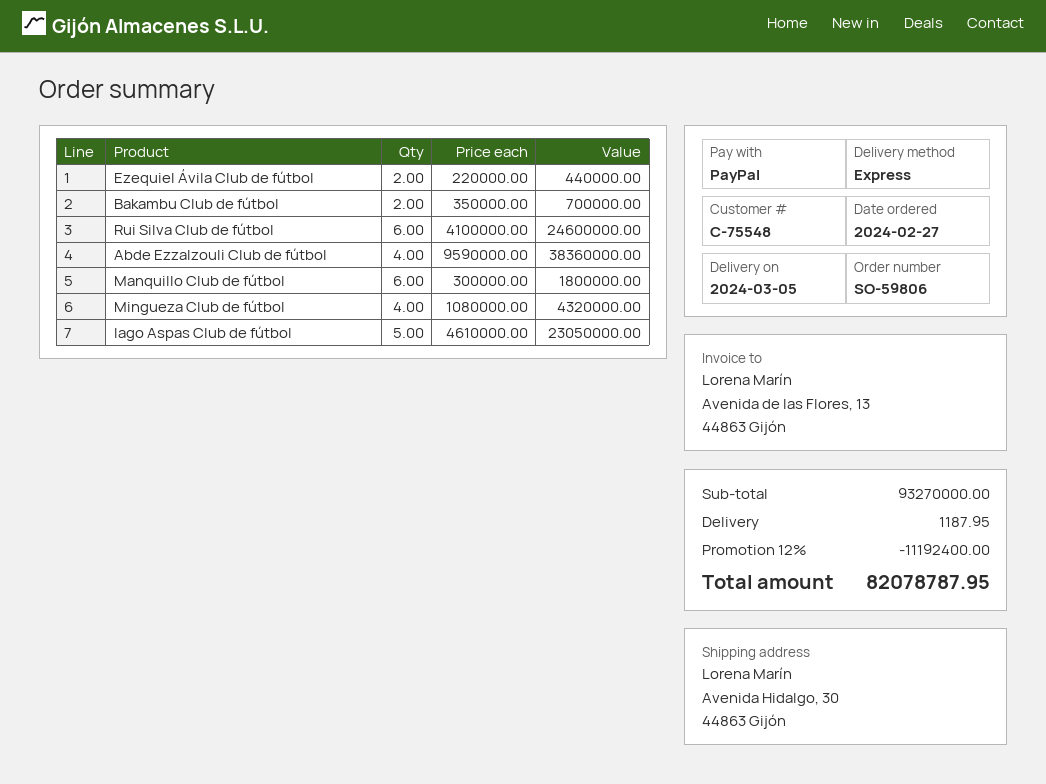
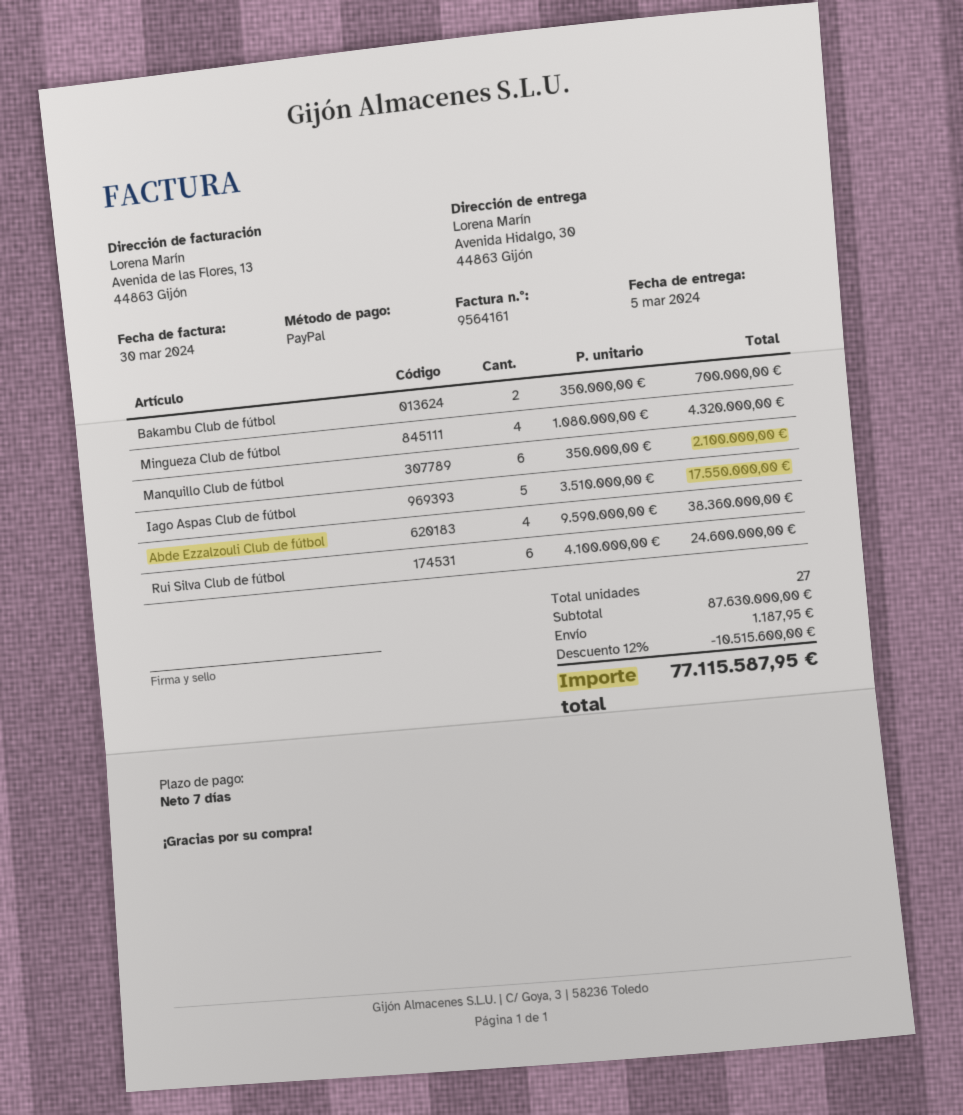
Ezequiel Ávila Club de fútbol: 2 x 220000.00 = 440000.00 -> none
Manquillo Club de fútbol: 6 x 300000.00 = 1800000.00 -> 6 x 350000.00 = 2100000.00
Iago Aspas Club de fútbol: 5 x 4610000.00 = 23050000.00 -> 5 x 3510000.00 = 17550000.00
subtotal: 93270000.00 -> 87630000.00
discount: 12% = 11192400.00 -> 12% = 10515600.00
total: 82078787.95 -> 77115587.95

